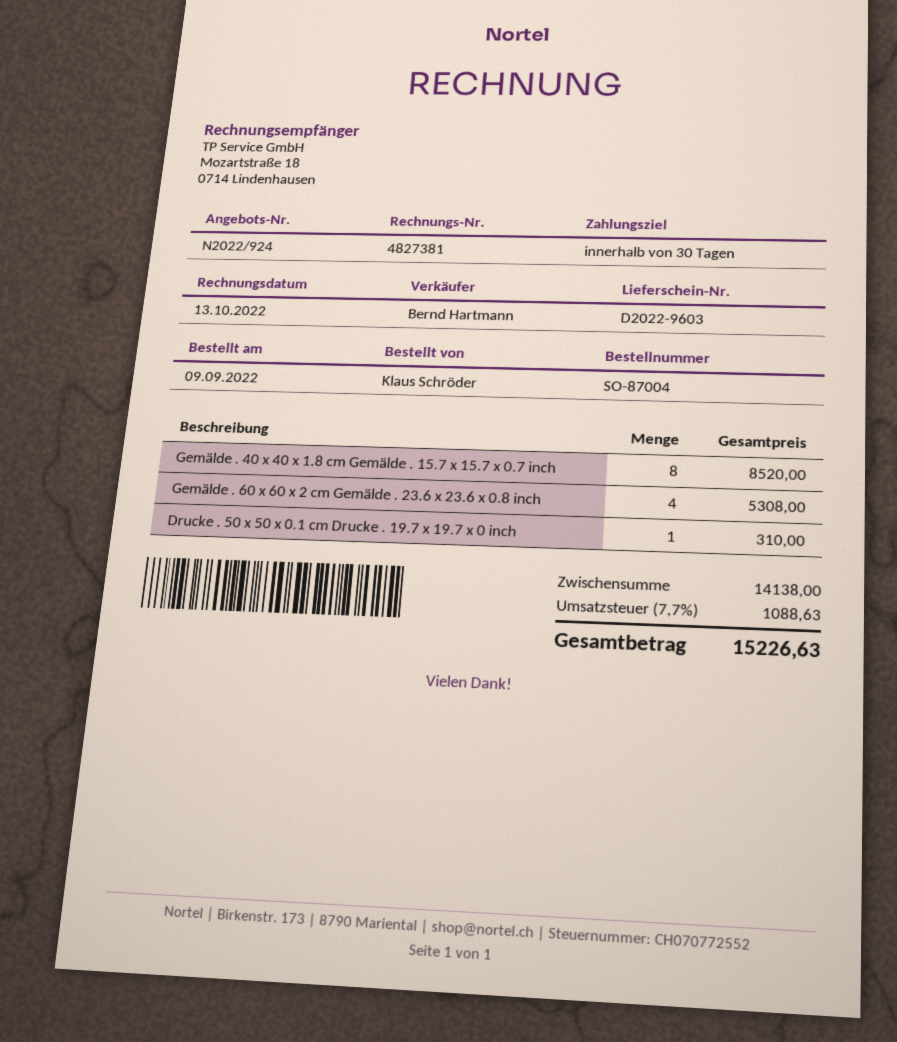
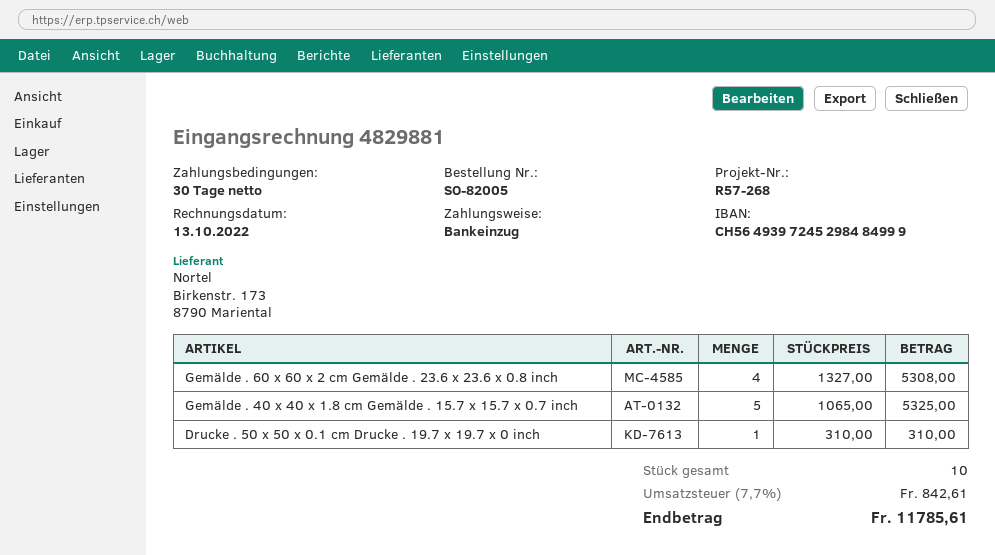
order number: SO-87004 -> SO-82005
invoice number: 4827381 -> 4829881
Gemälde . 40 x 40 x 1.8 cm Gemälde . 15.7 x 15.7 x 0.7 inch: 8 for 8520.00 -> 5 for 5325.00
tax: 7.7% = 1088.63 -> 7.7% = 842.61
total: 15226.63 -> 11785.61

